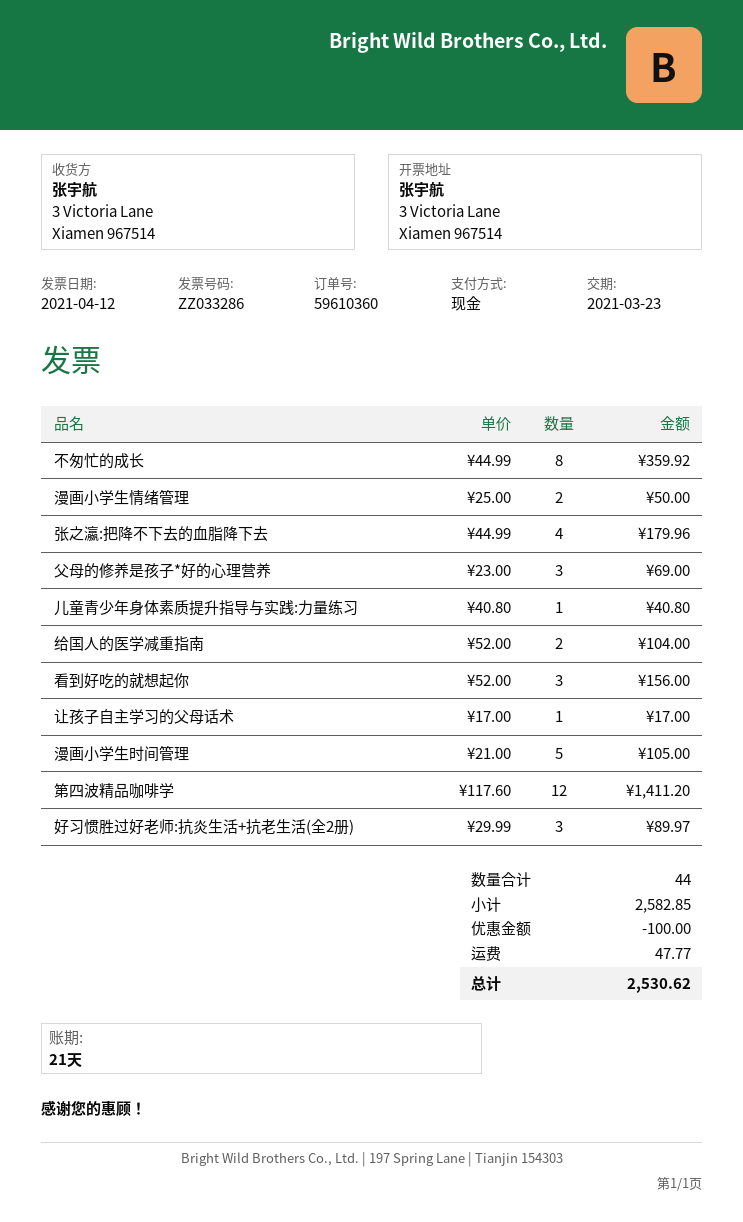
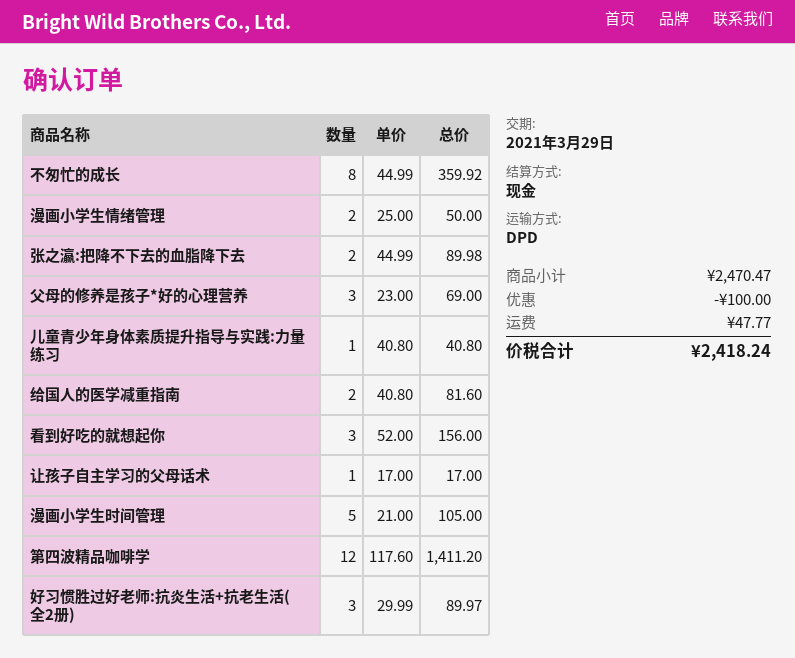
delivery date: 2021-03-23 -> 2021-03-29
张之瀛:把降不下去的血脂降下去: 4 x 44.99 = 179.96 -> 2 x 44.99 = 89.98
给国人的医学减重指南: 2 x 52.00 = 104.00 -> 2 x 40.80 = 81.60
subtotal: 2582.85 -> 2470.47
total: 2530.62 -> 2418.24

